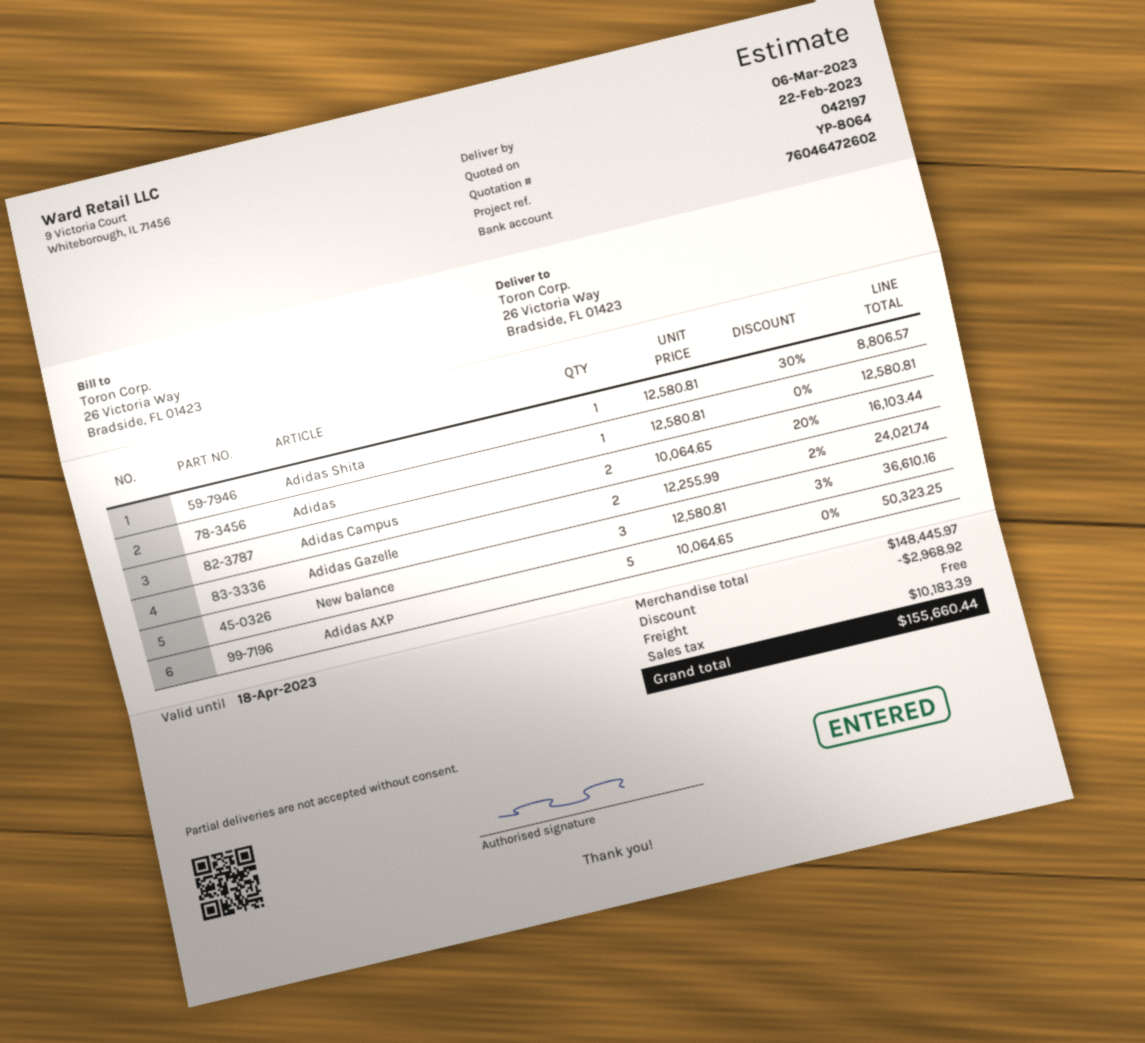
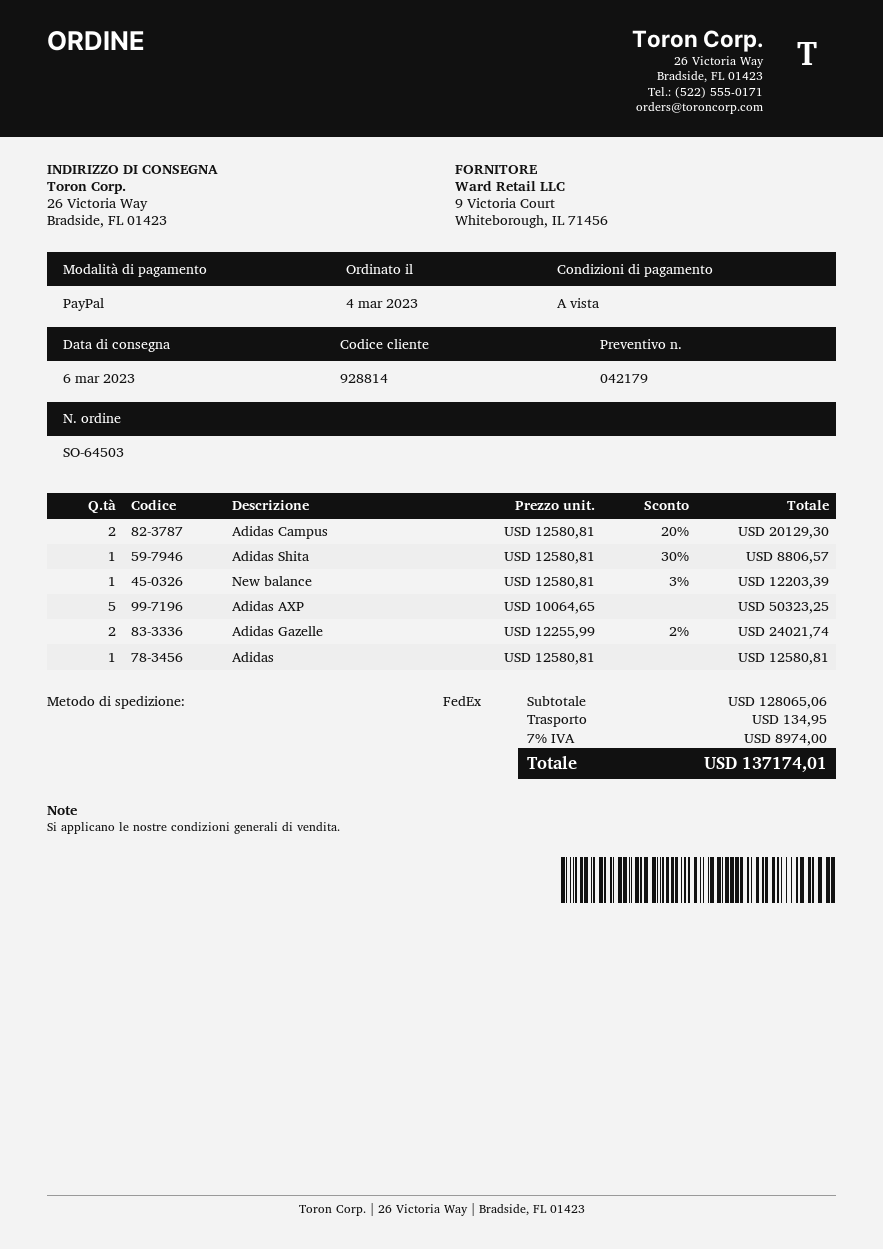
quote number: 042197 -> 042179
Adidas Campus: 2 x 10064.65 - 20% = 16103.44 -> 2 x 12580.81 - 20% = 20129.30
New balance: 3 x 12580.81 - 3% = 36610.16 -> 1 x 12580.81 - 3% = 12203.39
subtotal: 148445.97 -> 128065.06
discount: 2968.92 -> none
shipping: 0.00 -> 134.95
tax: 10183.39 -> 8974.00
total: 155660.44 -> 137174.01

